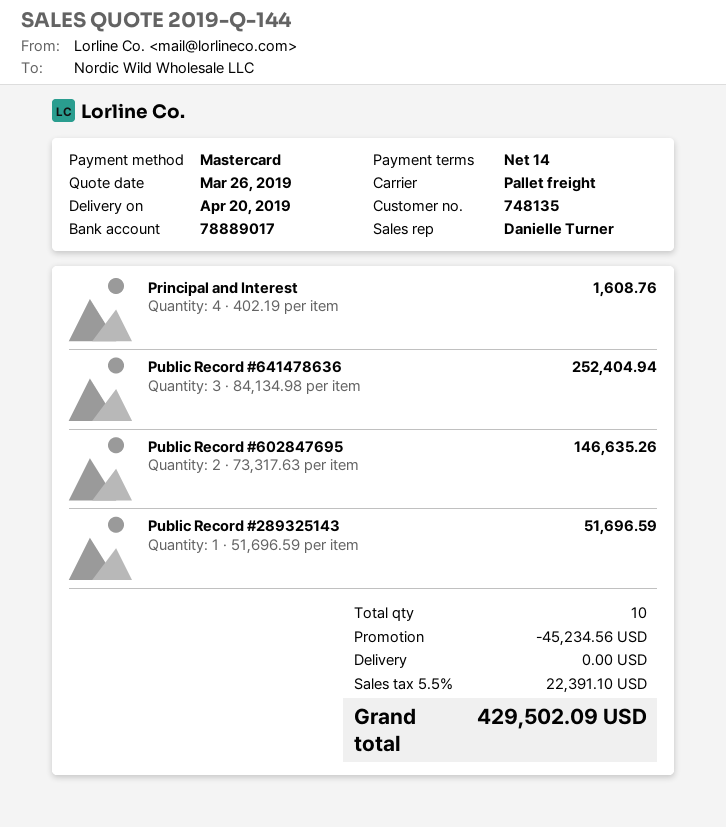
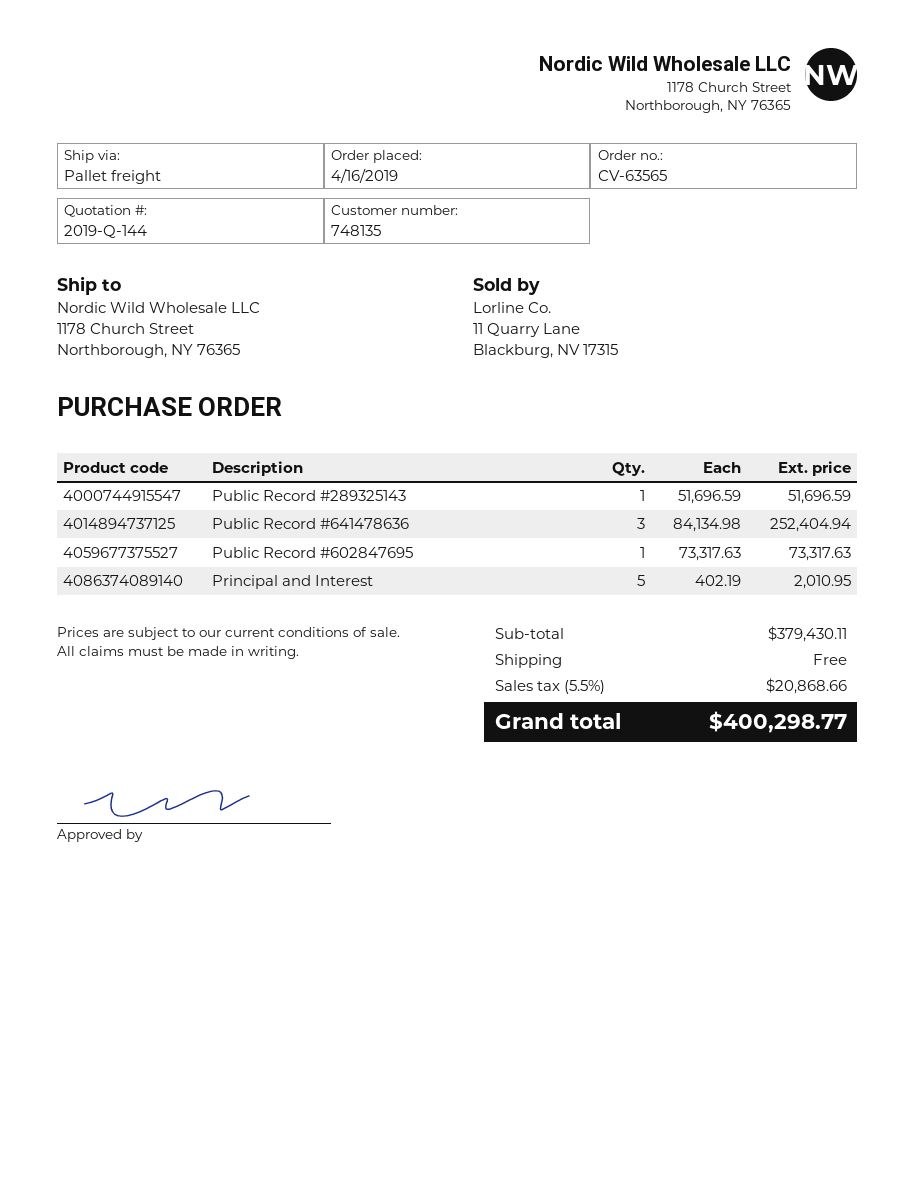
Principal and Interest: 4 x 402.19 = 1608.76 -> 5 x 402.19 = 2010.95
Public Record #602847695: 2 x 73317.63 = 146635.26 -> 1 x 73317.63 = 73317.63
discount: 45234.56 -> none
tax: 5.5% = 22391.10 -> 5.5% = 20868.66
total: 429502.09 -> 400298.77

